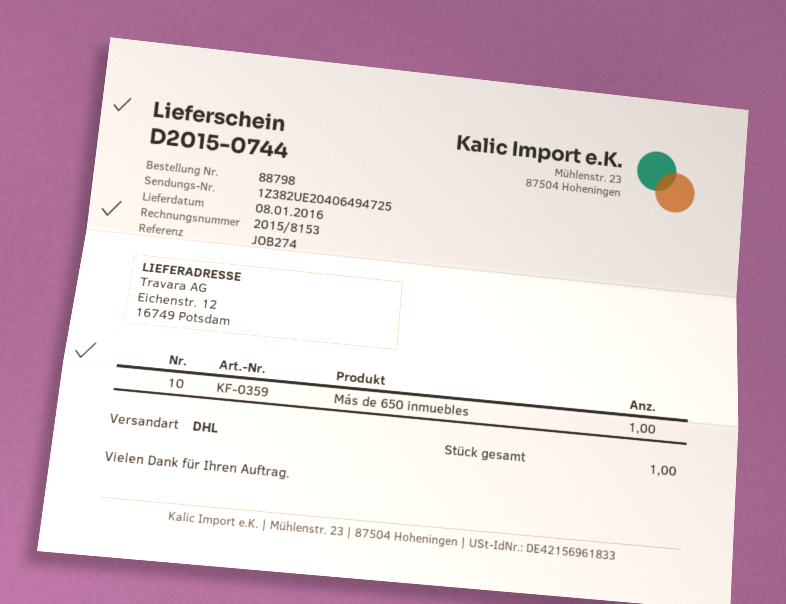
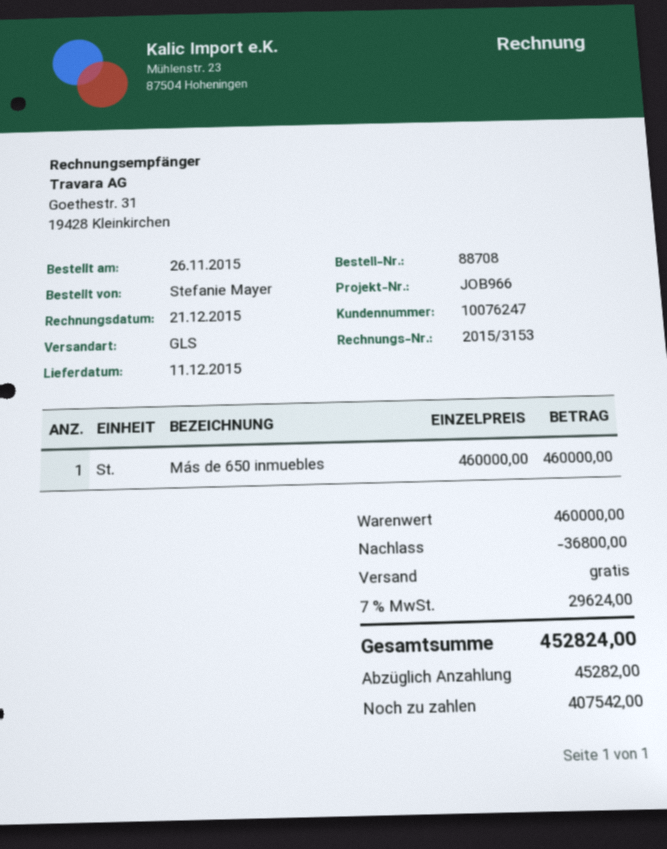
order number: 88798 -> 88708
delivery date: 2016-01-08 -> 2015-12-11
invoice number: 2015/8153 -> 2015/3153
reference: JOB274 -> JOB966
shipping method: DHL -> GLS

